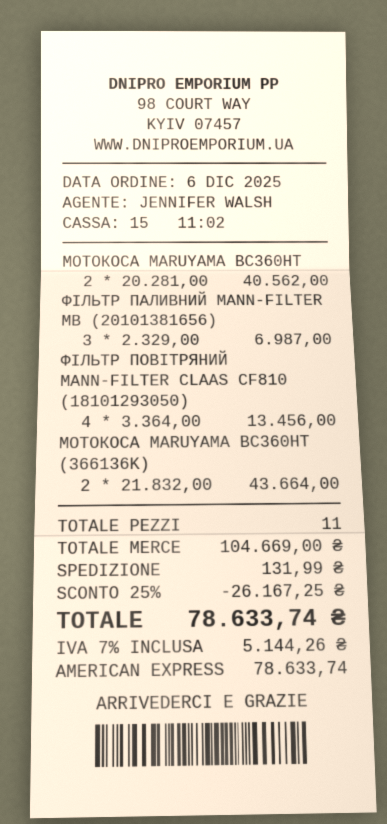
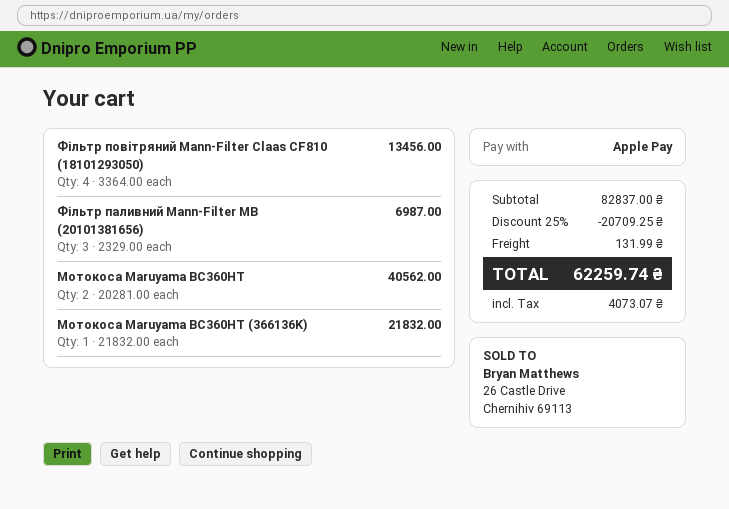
payment method: American Express -> Apple Pay
МОТОКОСА MARUYAMA BC360HT (366136K): 2 x 21832.00 = 43664.00 -> 1 x 21832.00 = 21832.00
subtotal: 104669.00 -> 82837.00
discount: 25% = 26167.25 -> 25% = 20709.25
tax: 5144.26 -> 4073.07
total: 78633.74 -> 62259.74

